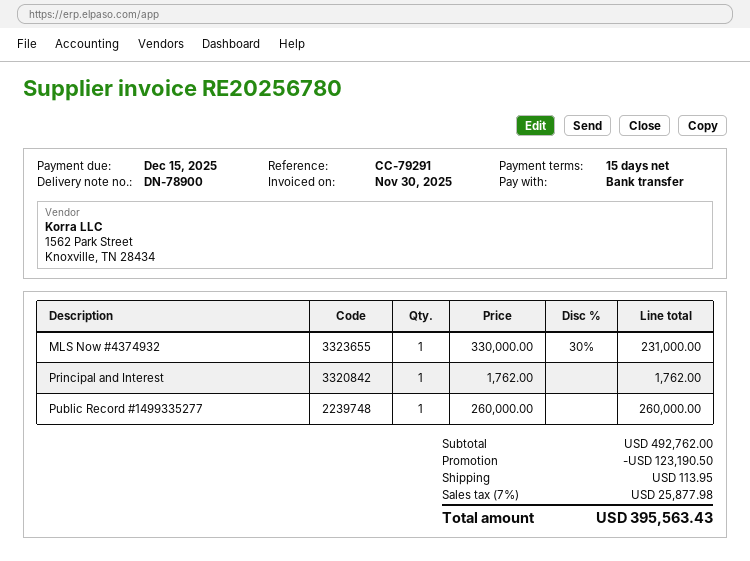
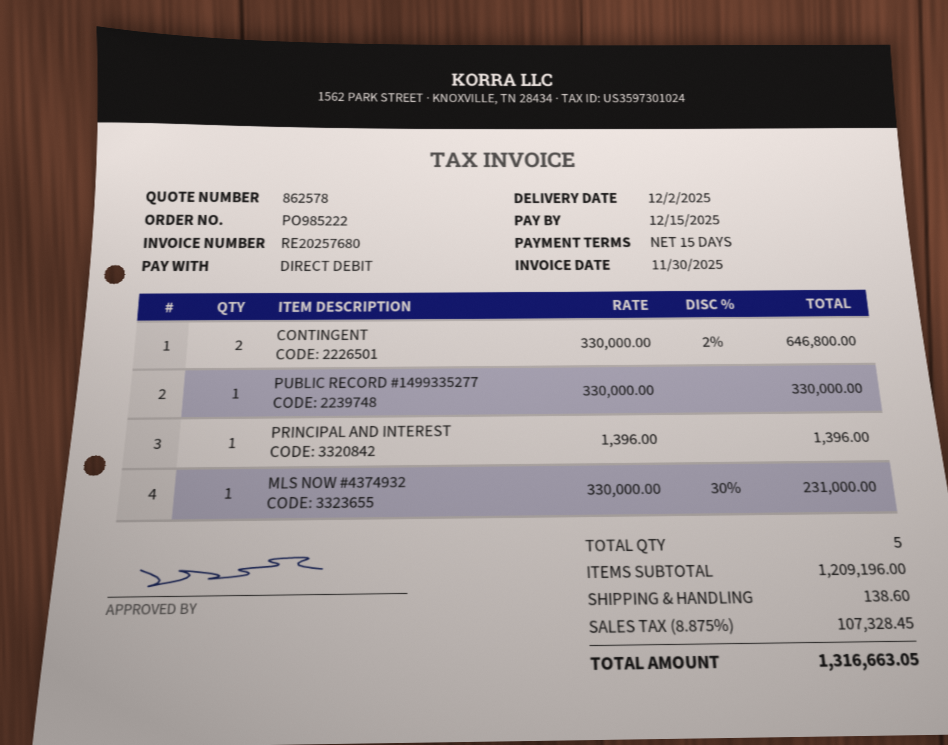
invoice number: RE20256780 -> RE20257680
payment method: bank transfer -> direct debit
Principal and Interest: 1 x 1762.00 = 1762.00 -> 1 x 1396.00 = 1396.00
Public Record #1499335277: 1 x 260000.00 = 260000.00 -> 1 x 330000.00 = 330000.00
CONTINGENT: none -> 2 x 330000.00 - 2% = 646800.00
subtotal: 492762.00 -> 1209196.00
discount: 123190.50 -> none
shipping: 113.95 -> 138.60
tax: 7% = 25877.98 -> 8.875% = 107328.45
total: 395563.43 -> 1316663.05

